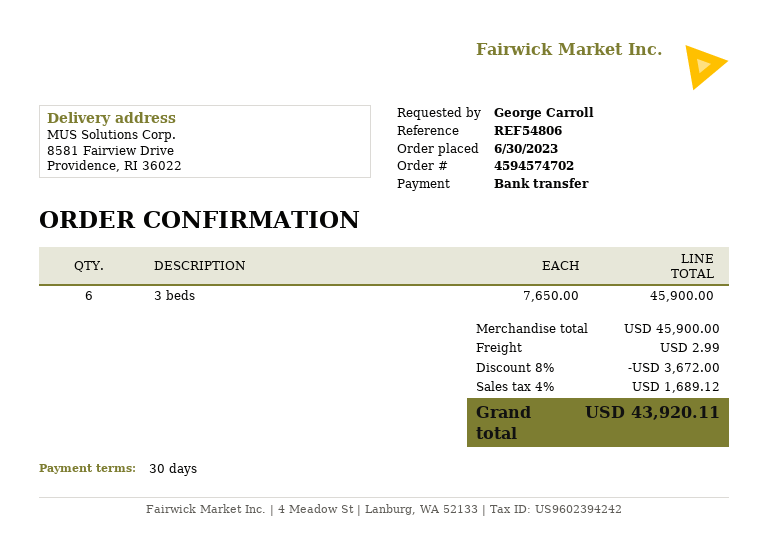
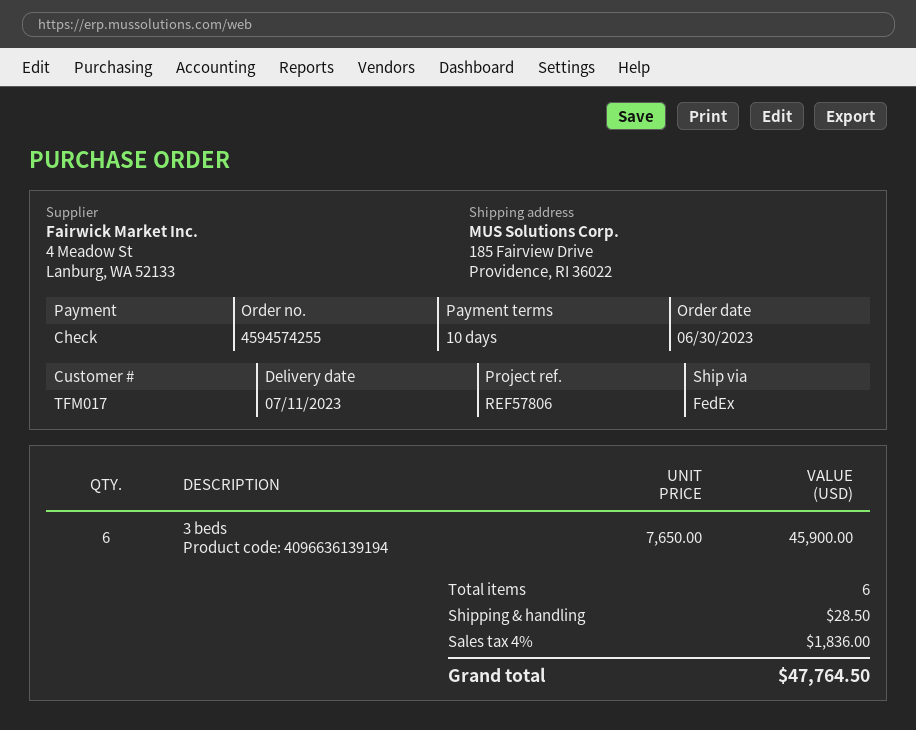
order number: 4594574702 -> 4594574255
payment terms: 30 days -> 10 days
reference: REF54806 -> REF57806
payment method: bank transfer -> cheque
ship to: 8581 Fairview Drive, Providence, RI 36022 -> 185 Fairview Drive, Providence, RI 36022
discount: 8% = 3672.00 -> none
shipping: 2.99 -> 28.50
tax: 4% = 1689.12 -> 4% = 1836.00
total: 43920.11 -> 47764.50

